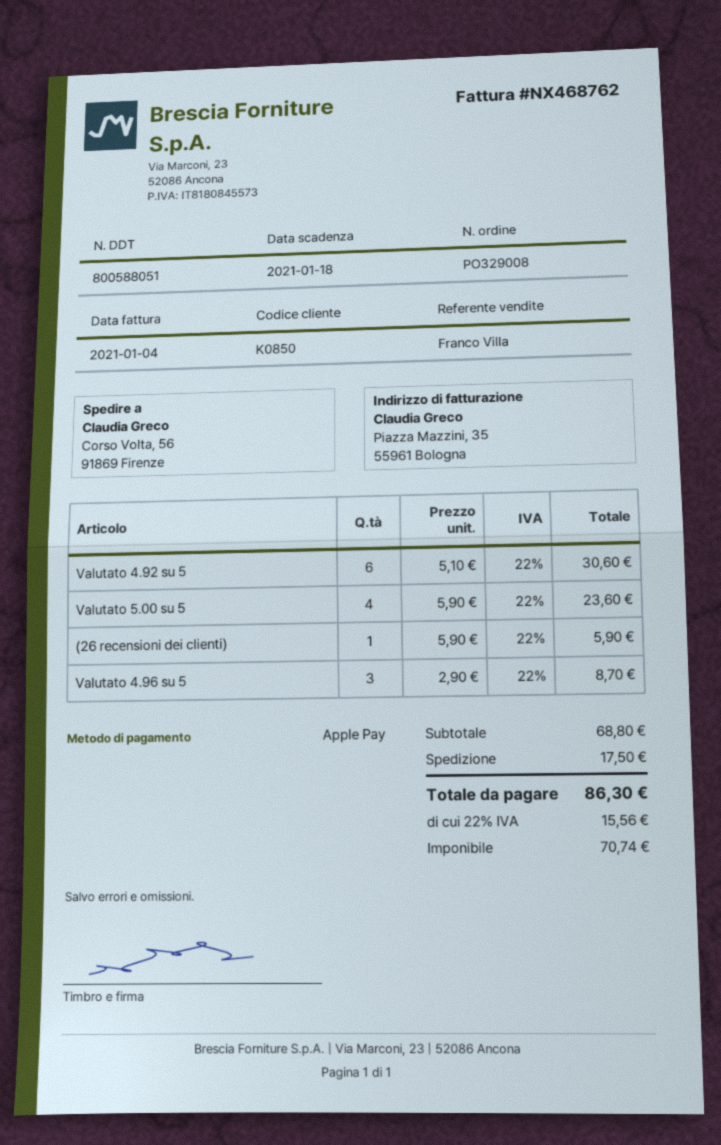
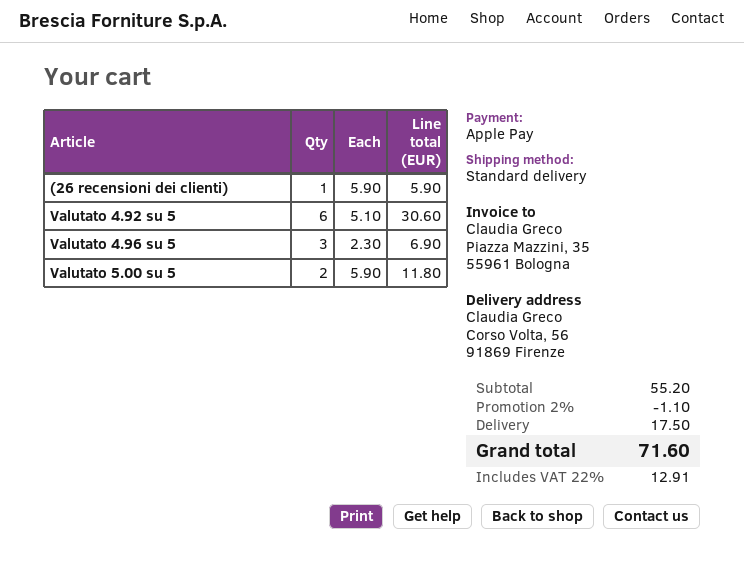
Valutato 5.00 su 5: 4 x 5.90 = 23.60 -> 2 x 5.90 = 11.80
Valutato 4.96 su 5: 3 x 2.90 = 8.70 -> 3 x 2.30 = 6.90
subtotal: 68.80 -> 55.20
discount: none -> 2% = 1.10
tax: 22% = 15.56 -> 22% = 12.91
total: 86.30 -> 71.60

